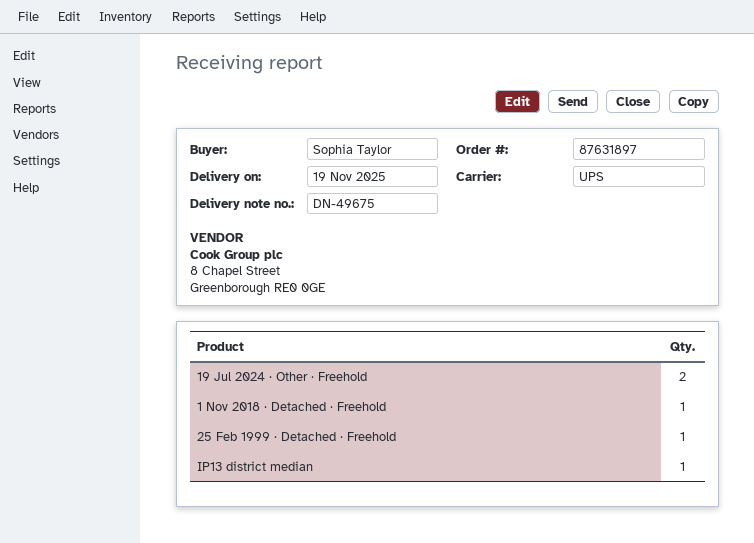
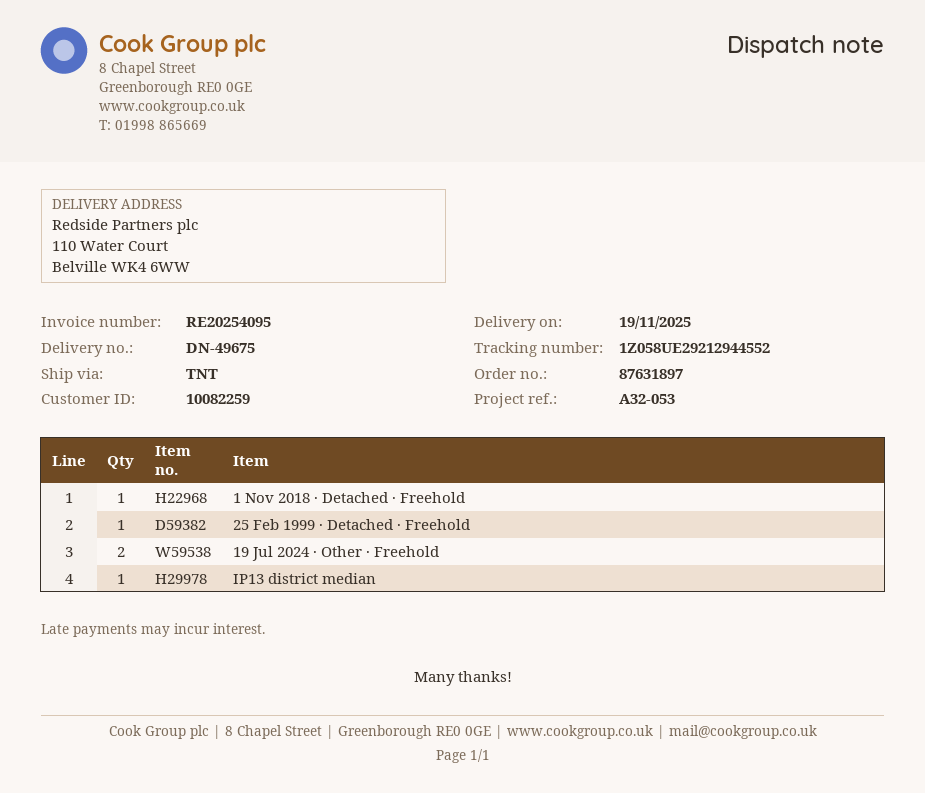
shipping method: UPS -> TNT

